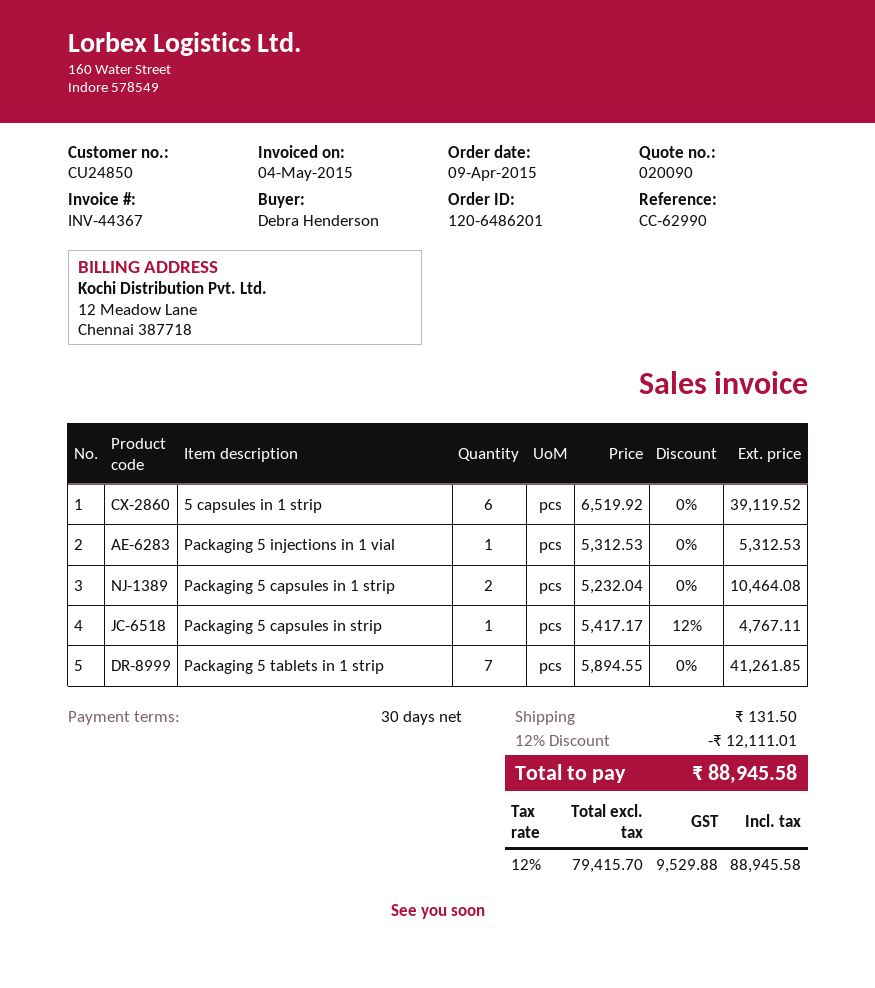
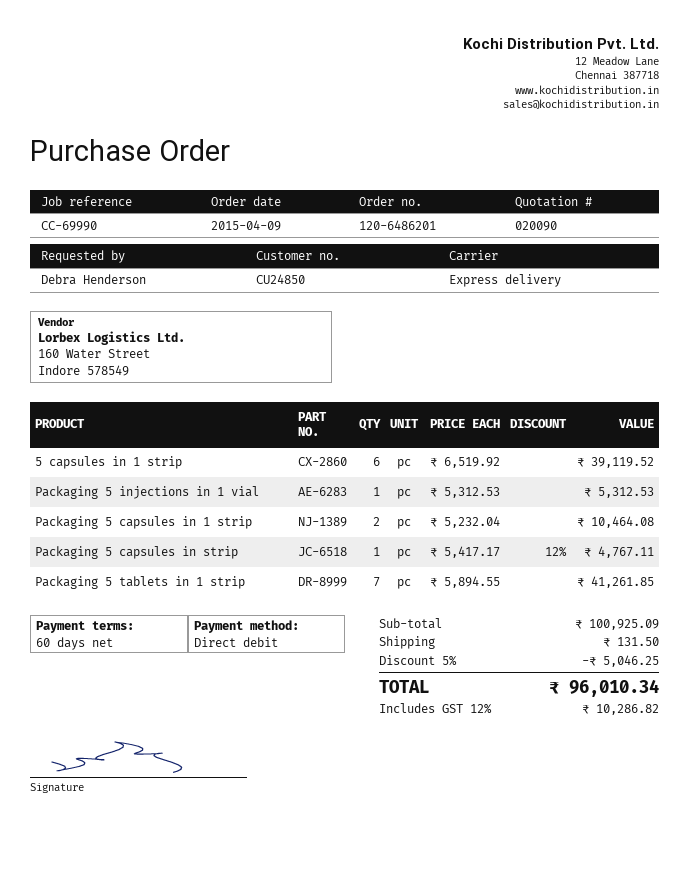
payment terms: 30 days -> 60 days
reference: CC-62990 -> CC-69990
discount: 12% = 12111.01 -> 5% = 5046.25
tax: 12% = 9529.88 -> 12% = 10286.82
total: 88945.58 -> 96010.34

